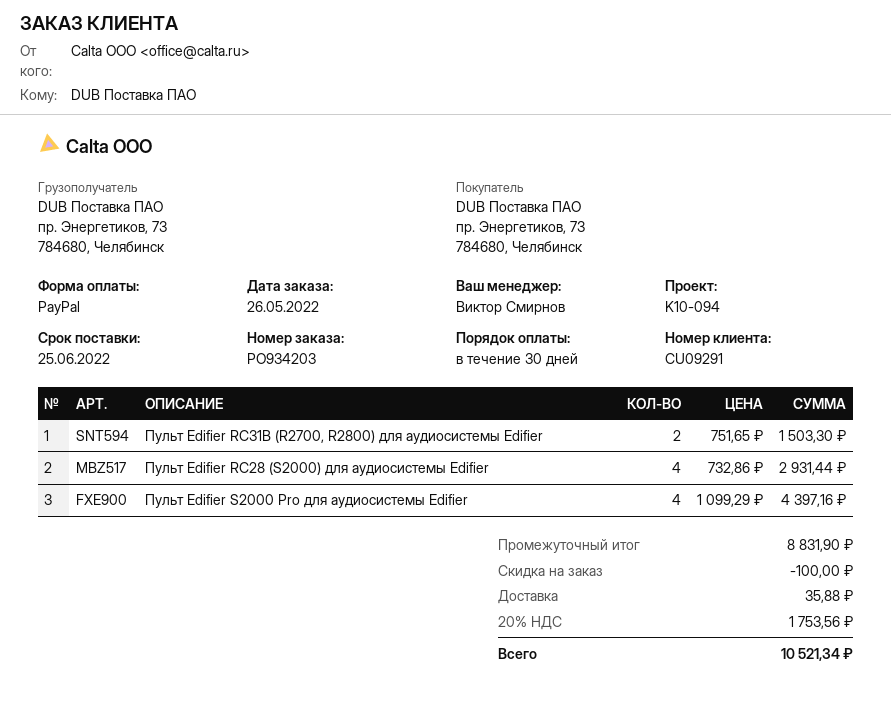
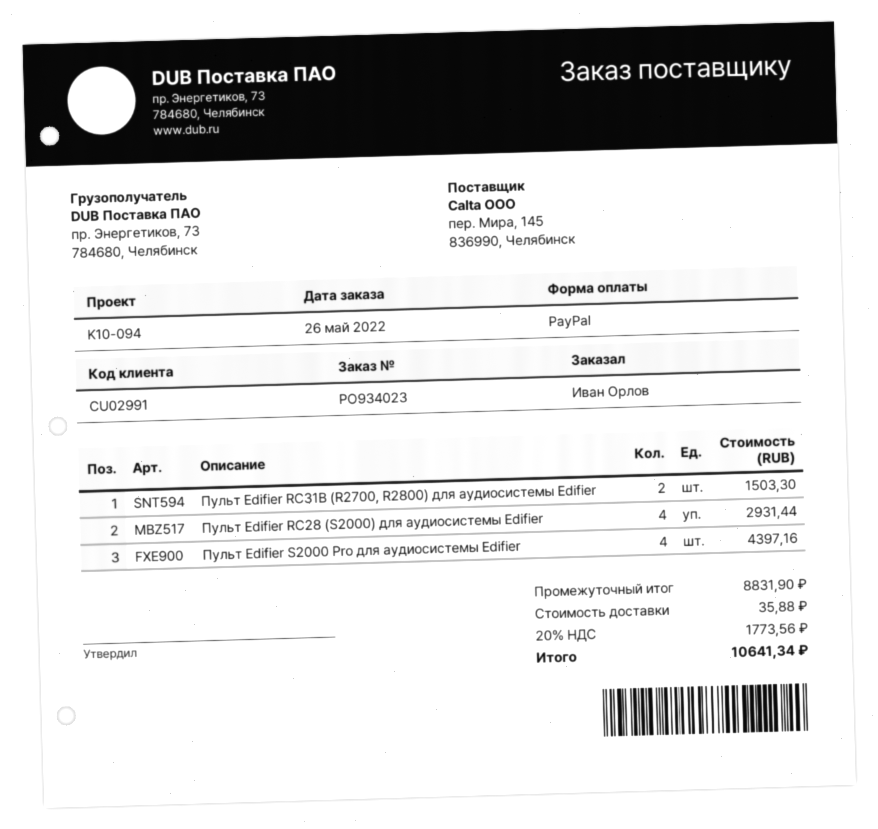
order number: PO934203 -> PO934023
customer number: CU09291 -> CU02991
discount: 100.00 -> none
tax: 20% = 1753.56 -> 20% = 1773.56
total: 10521.34 -> 10641.34

